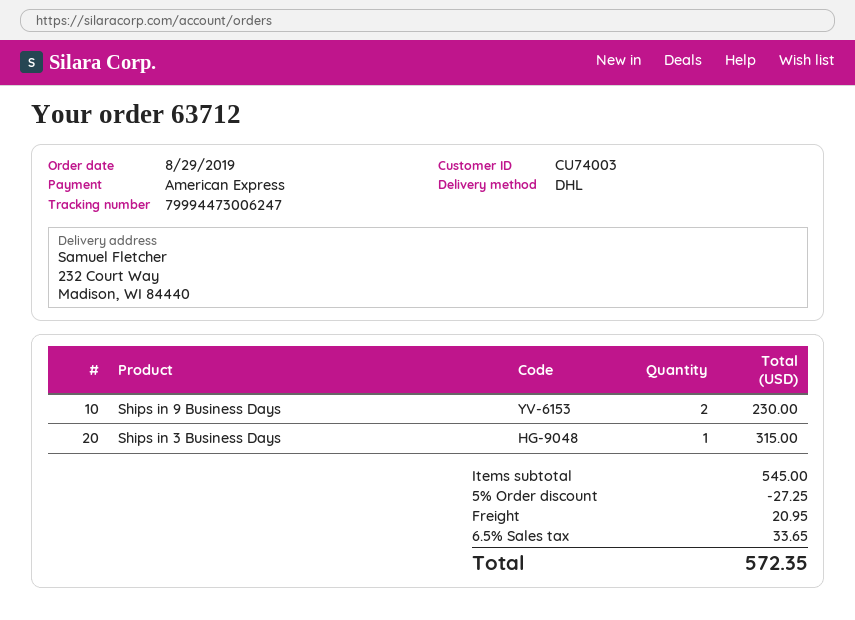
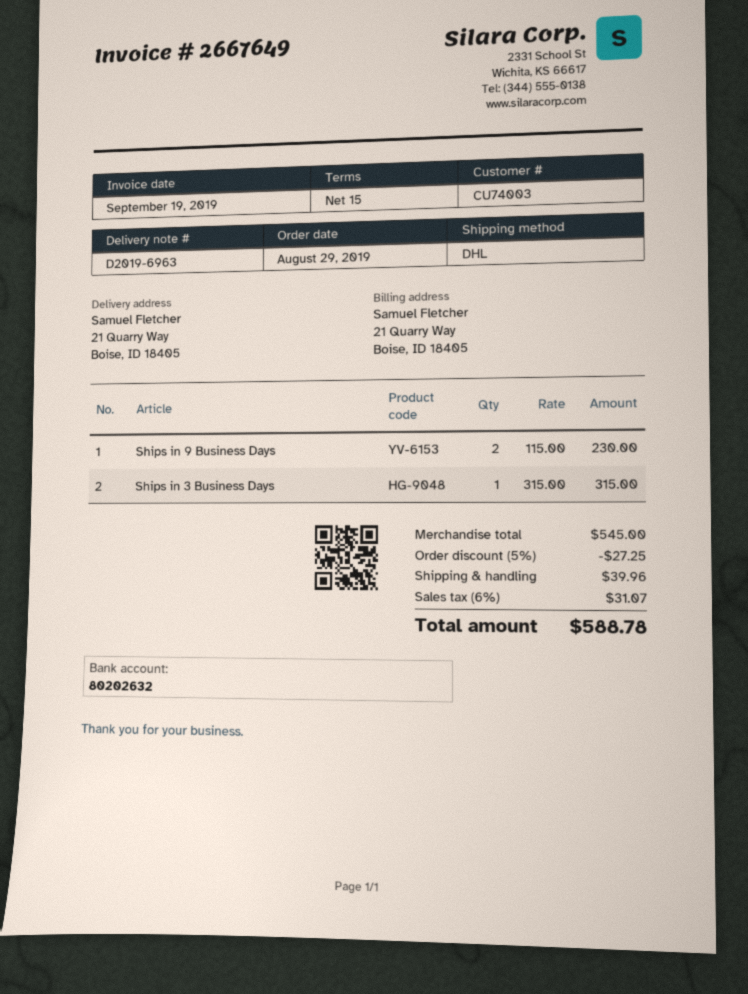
ship to: 232 Court Way, Madison, WI 84440 -> 21 Quarry Way, Boise, ID 18405
shipping: 20.95 -> 39.96
tax: 6.5% = 33.65 -> 6% = 31.07
total: 572.35 -> 588.78

